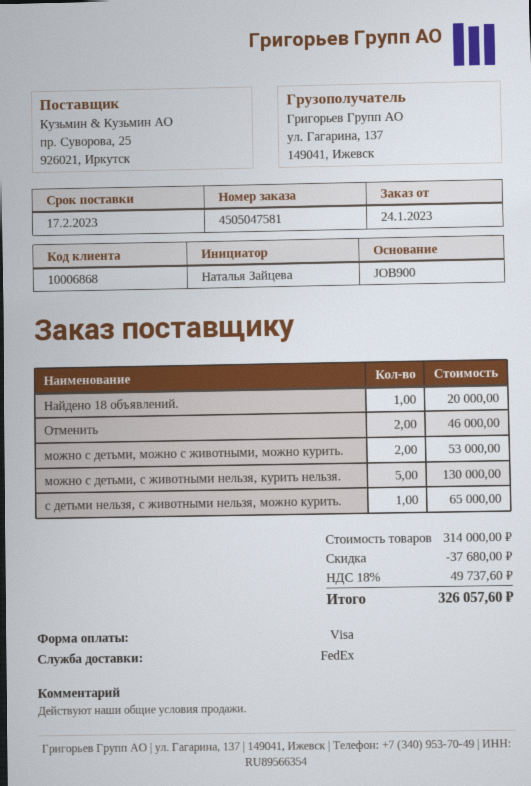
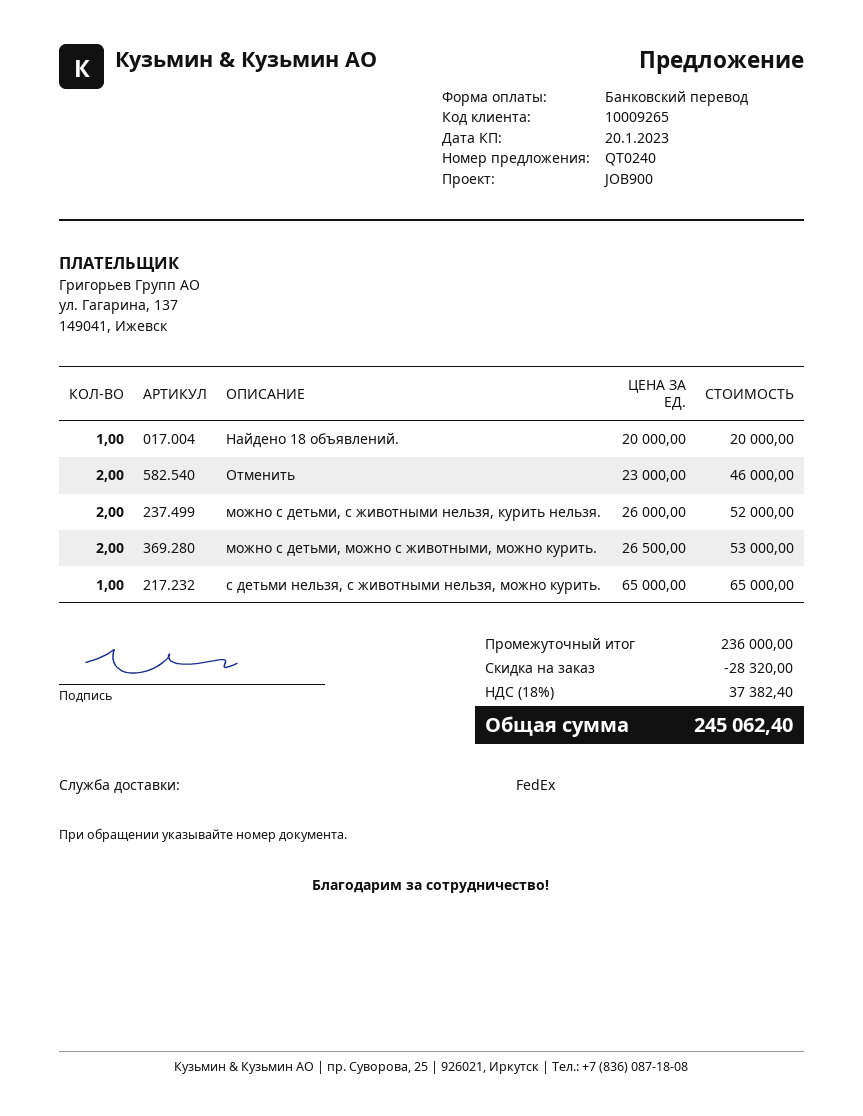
customer number: 10006868 -> 10009265
payment method: Visa -> bank transfer
можно с детьми, с животными нельзя, курить нельзя.: 5 for 130000.00 -> 2 for 52000.00
subtotal: 314000.00 -> 236000.00
discount: 37680.00 -> 28320.00
tax: 18% = 49737.60 -> 18% = 37382.40
total: 326057.60 -> 245062.40

